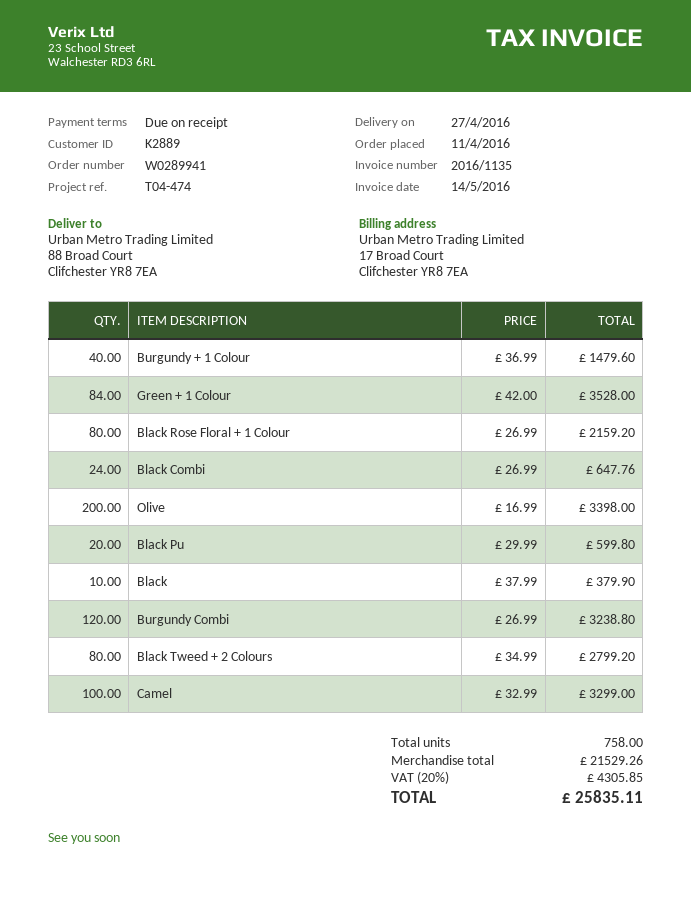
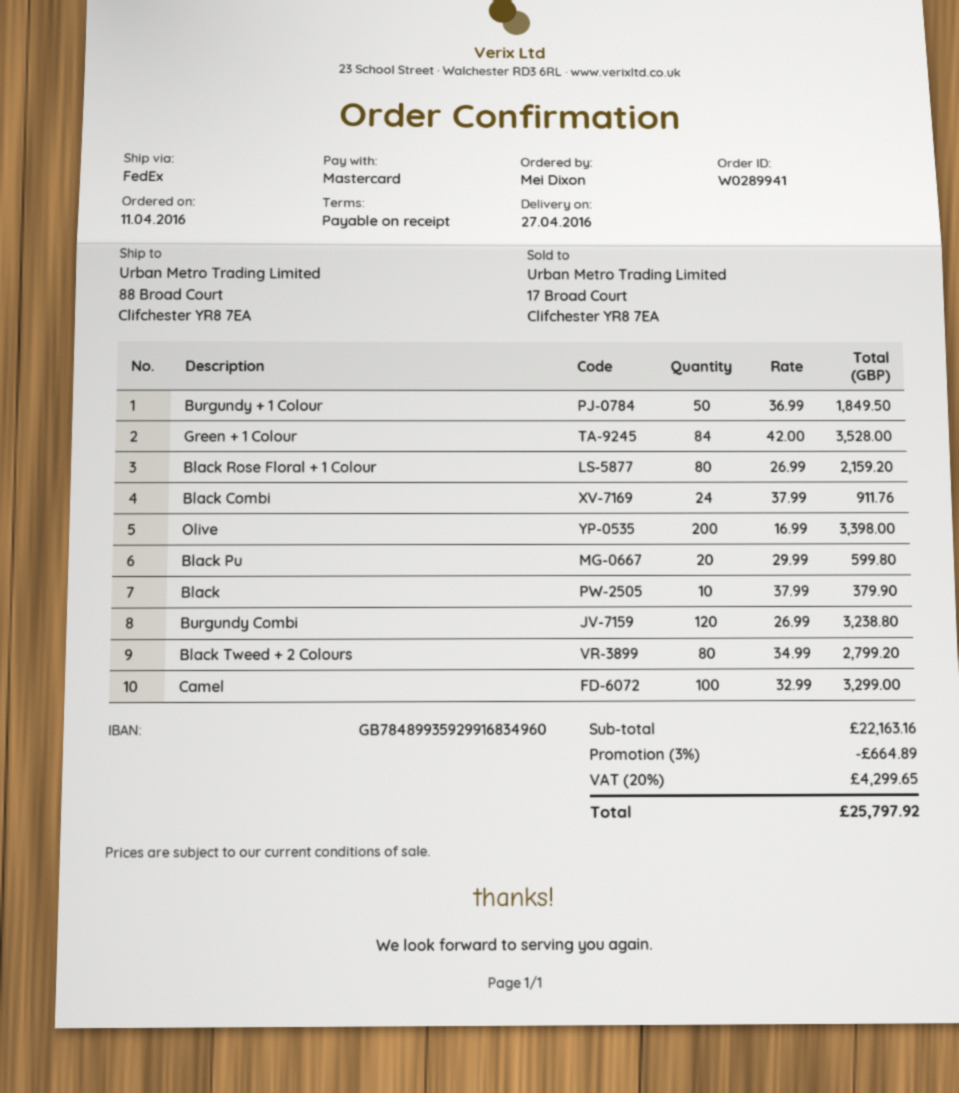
Burgundy + 1 Colour: 40 x 36.99 = 1479.60 -> 50 x 36.99 = 1849.50
Black Combi: 24 x 26.99 = 647.76 -> 24 x 37.99 = 911.76
subtotal: 21529.26 -> 22163.16
discount: none -> 3% = 664.89
tax: 20% = 4305.85 -> 20% = 4299.65
total: 25835.11 -> 25797.92

